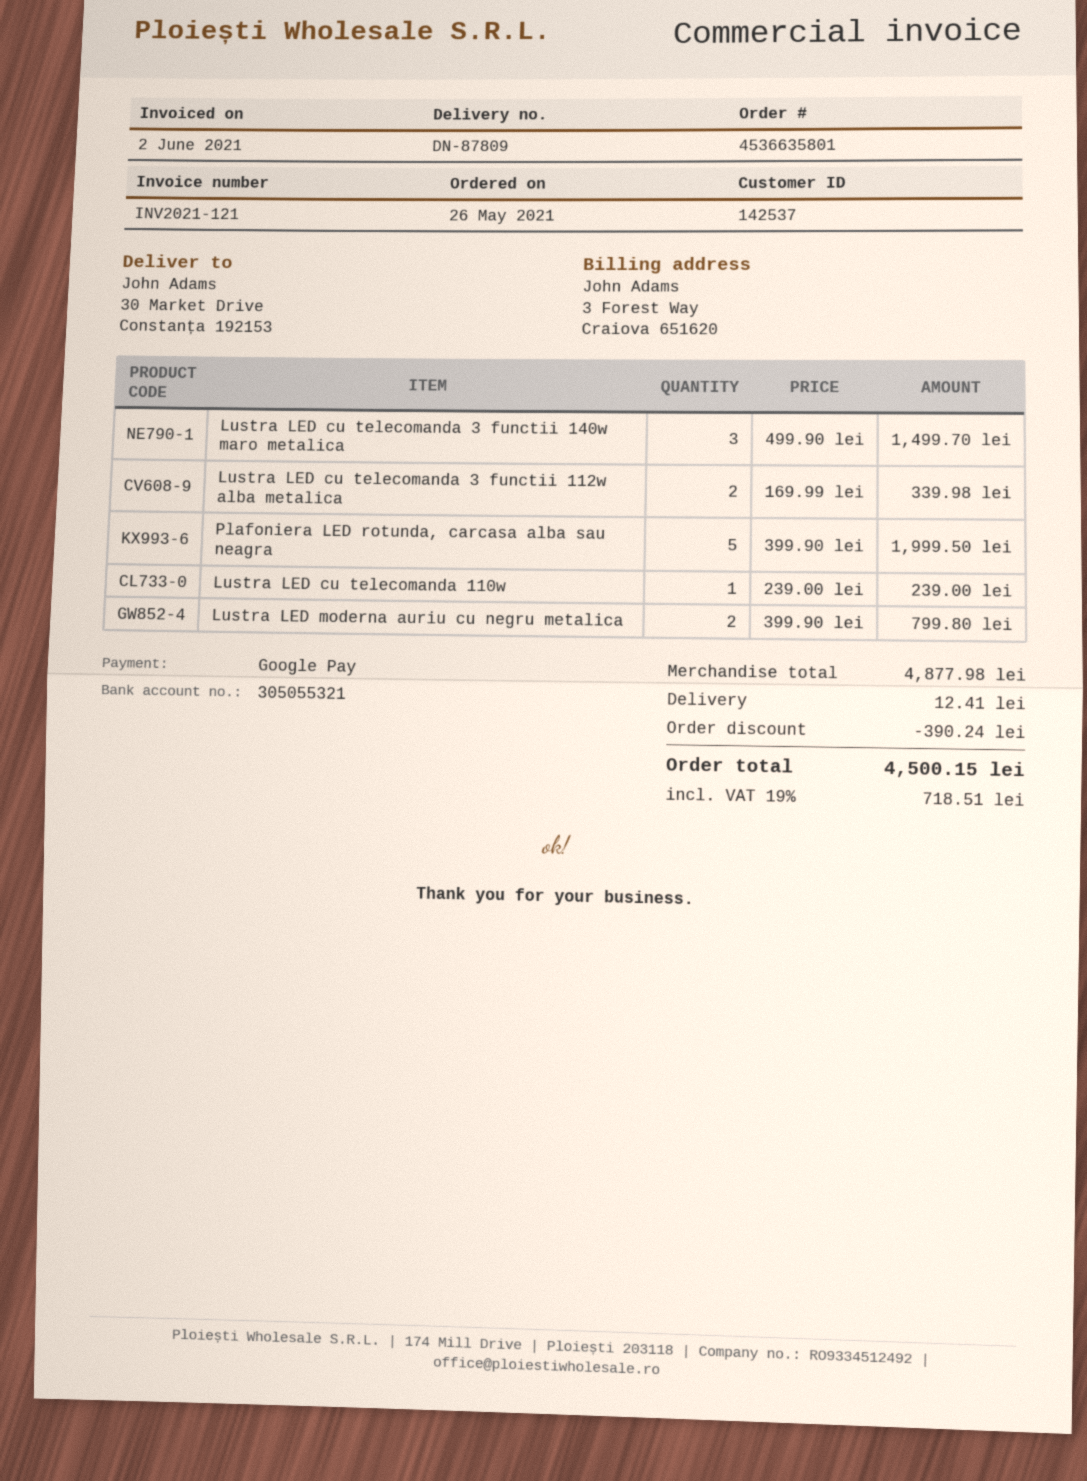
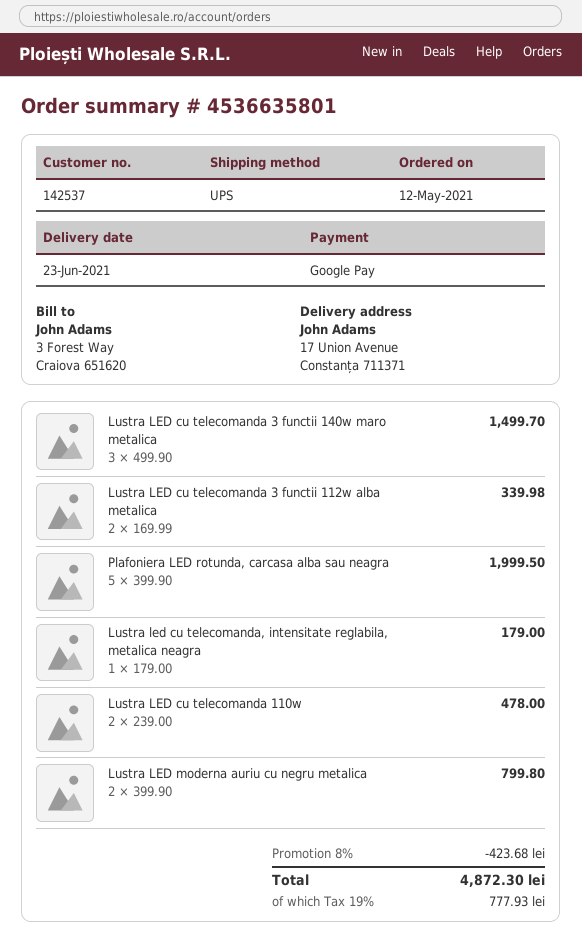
order date: 2021-05-26 -> 2021-05-12
ship to: 30 Market Drive, Constanța 192153 -> 17 Union Avenue, Constanța 711371
Lustra LED cu telecomanda 110w: 1 x 239.00 = 239.00 -> 2 x 239.00 = 478.00
Lustra led cu telecomanda, intensitate reglabila, metalica neagra: none -> 1 x 179.00 = 179.00
discount: 390.24 -> 423.68
shipping: 12.41 -> none
tax: 19% = 718.51 -> 19% = 777.93
total: 4500.15 -> 4872.30

